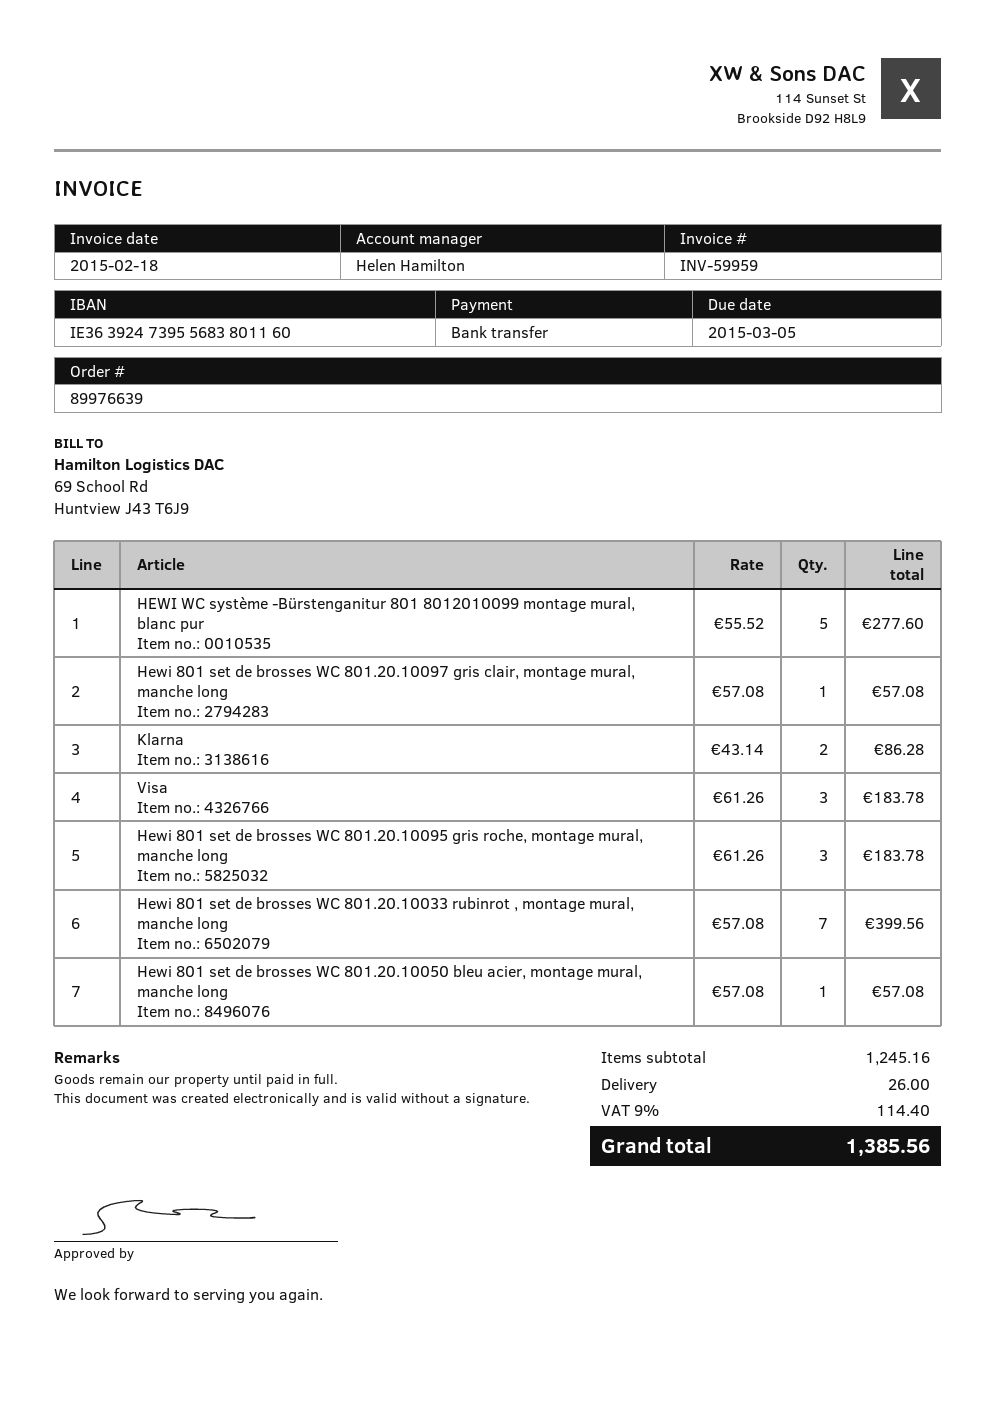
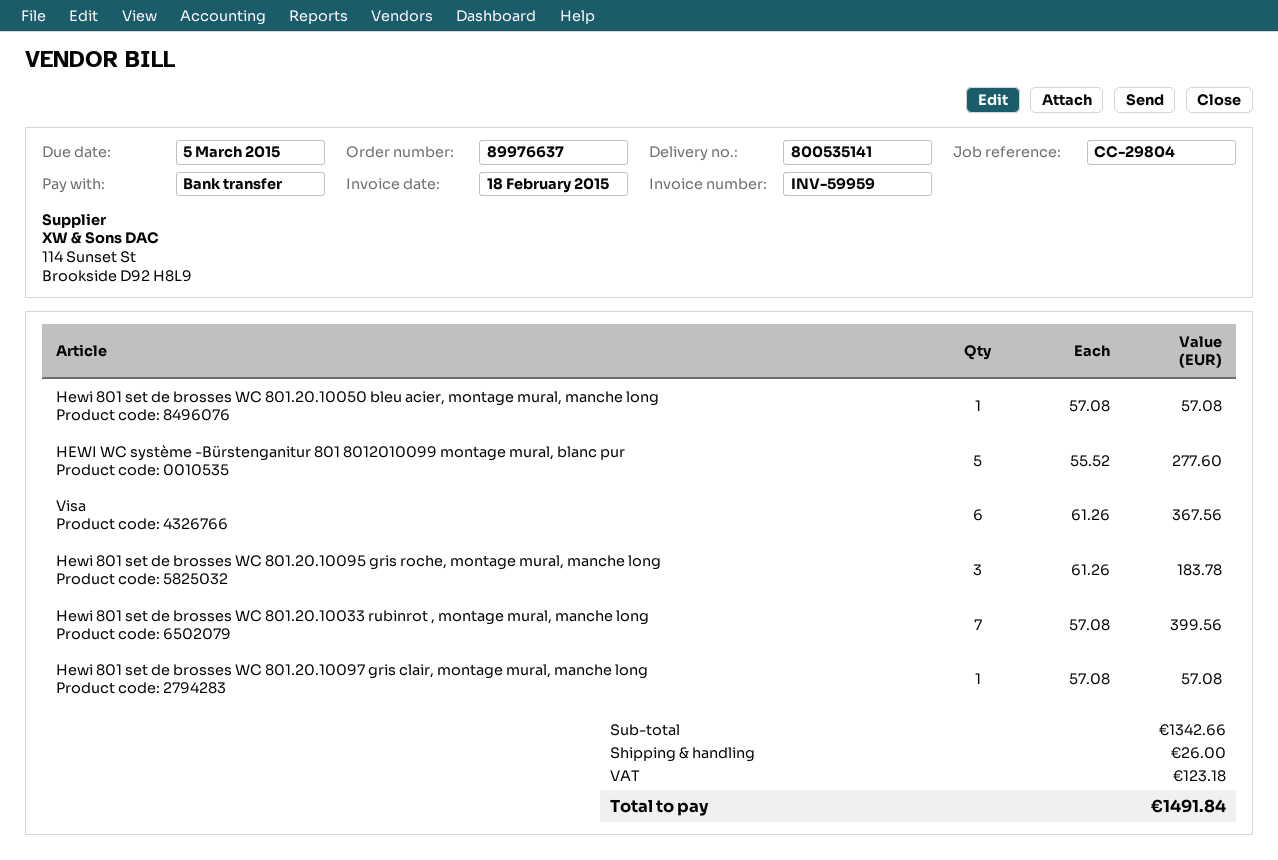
order number: 89976639 -> 89976637
Klarna: 2 x 43.14 = 86.28 -> none
Visa: 3 x 61.26 = 183.78 -> 6 x 61.26 = 367.56
subtotal: 1245.16 -> 1342.66
tax: 114.40 -> 123.18
total: 1385.56 -> 1491.84

